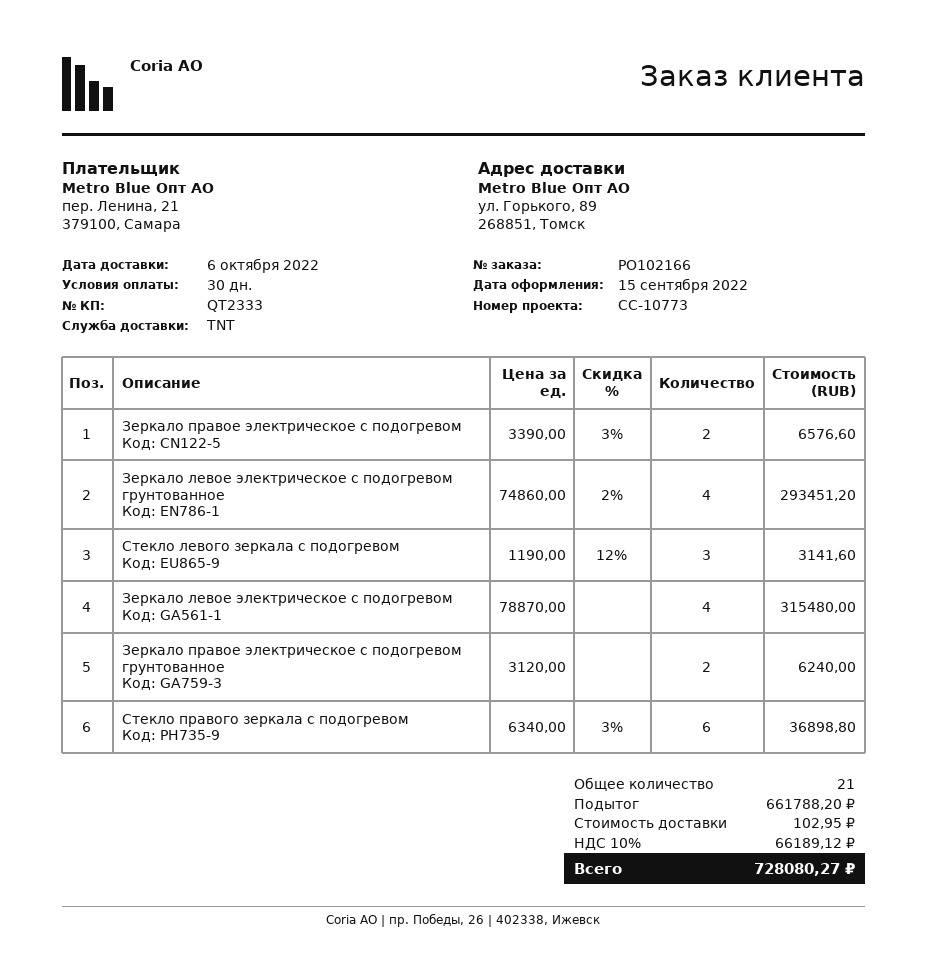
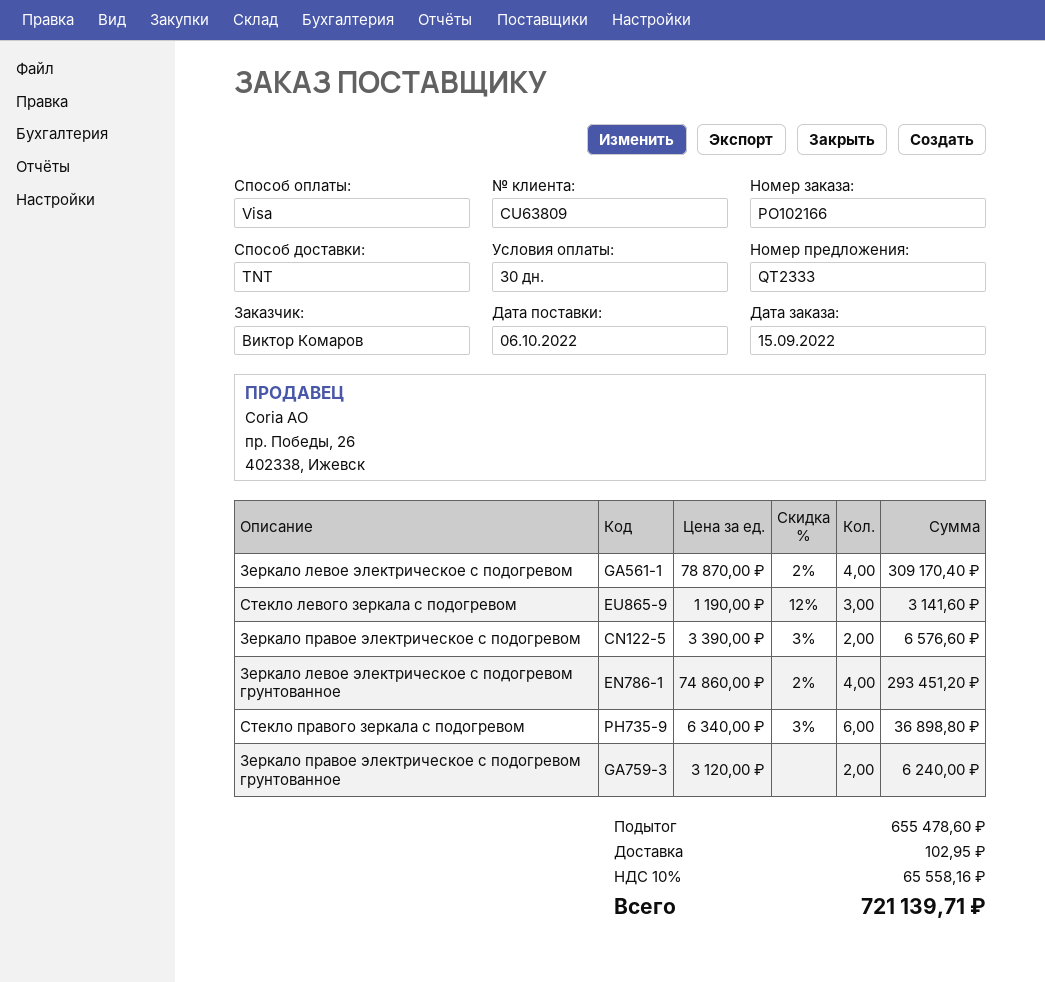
Зеркало левое электрическое с подогревом: 4 x 78870.00 = 315480.00 -> 4 x 78870.00 - 2% = 309170.40
subtotal: 661788.20 -> 655478.60
tax: 10% = 66189.12 -> 10% = 65558.16
total: 728080.27 -> 721139.71

